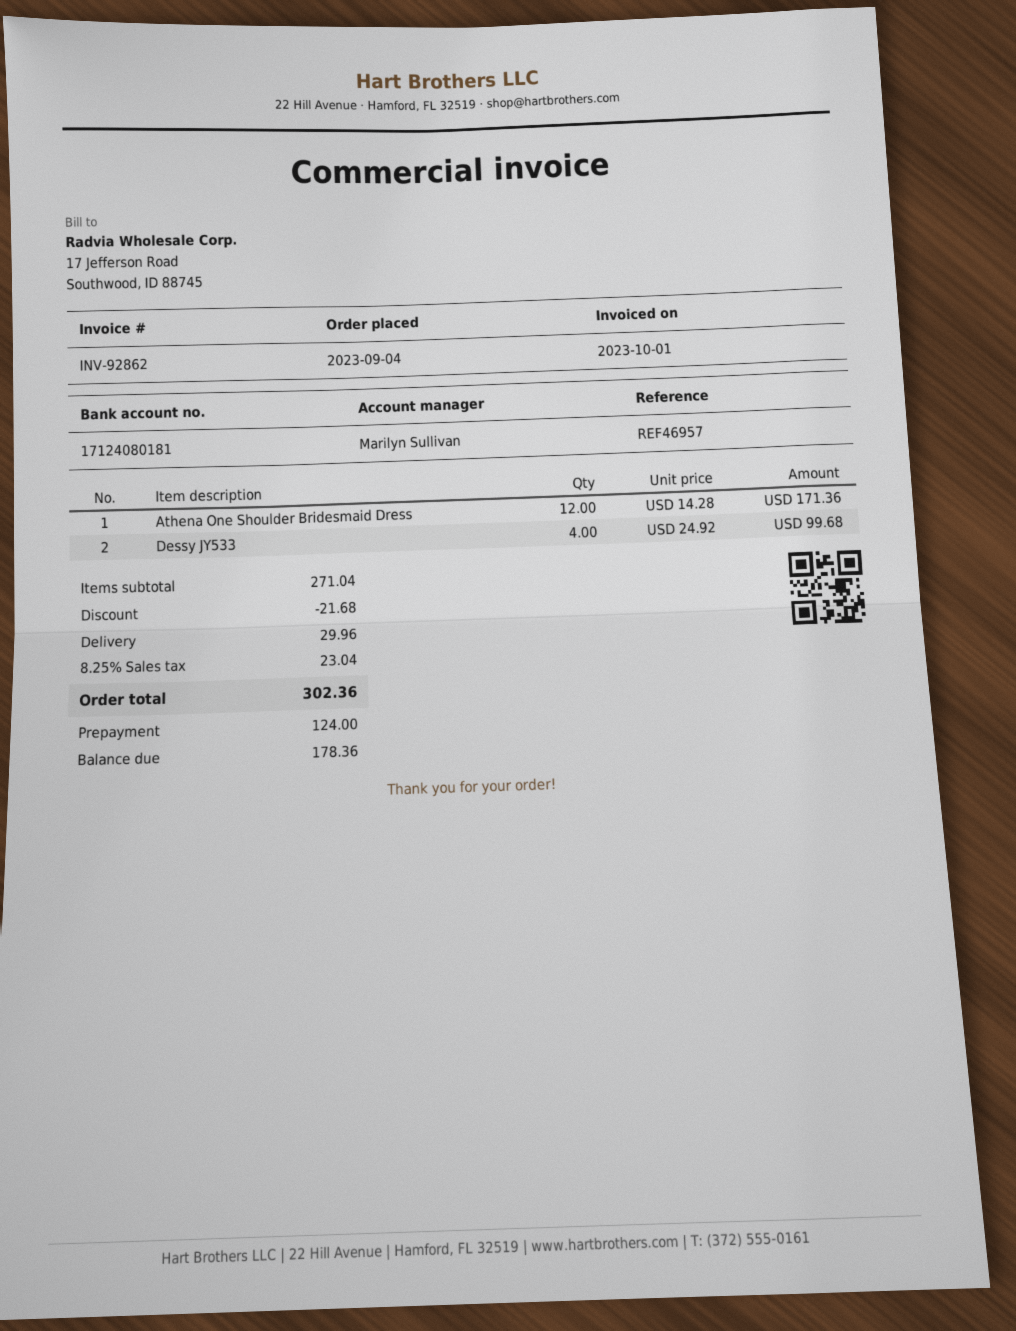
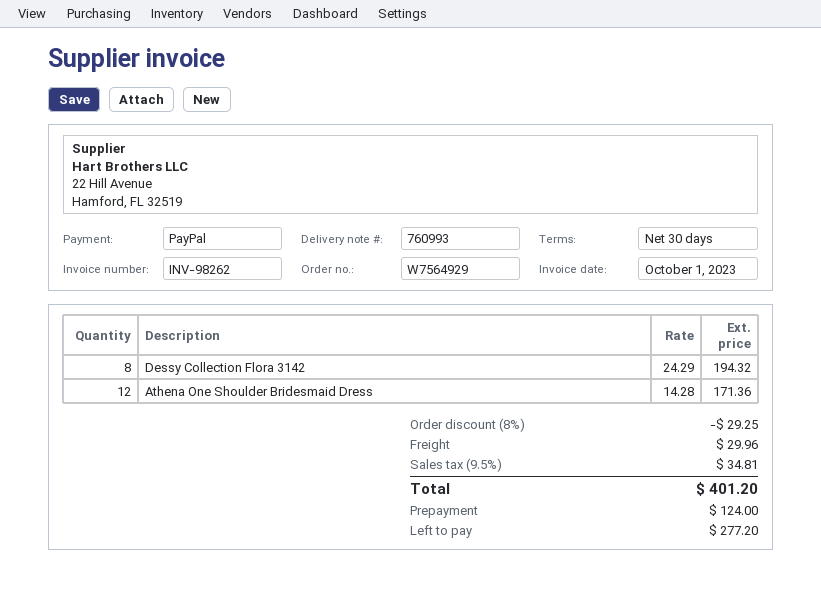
invoice number: INV-92862 -> INV-98262
Dessy JY533: 4 x 24.92 = 99.68 -> none
Dessy Collection Flora 3142: none -> 8 x 24.29 = 194.32
discount: 21.68 -> 29.25
tax: 8.25% = 23.04 -> 9.5% = 34.81
total: 302.36 -> 401.20
balance: 178.36 -> 277.20

